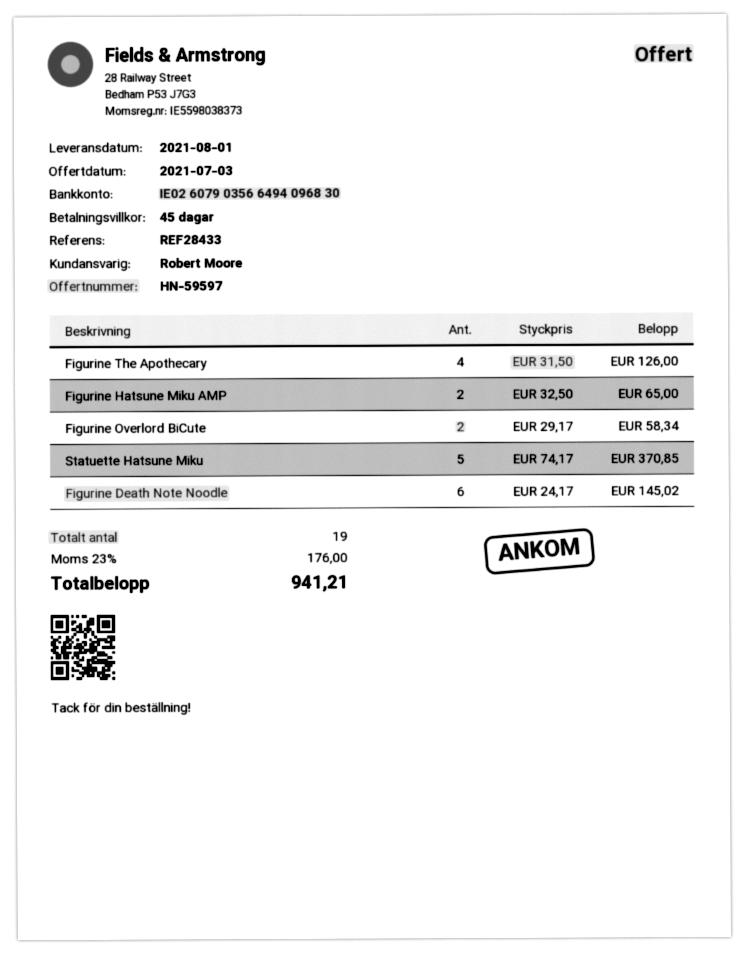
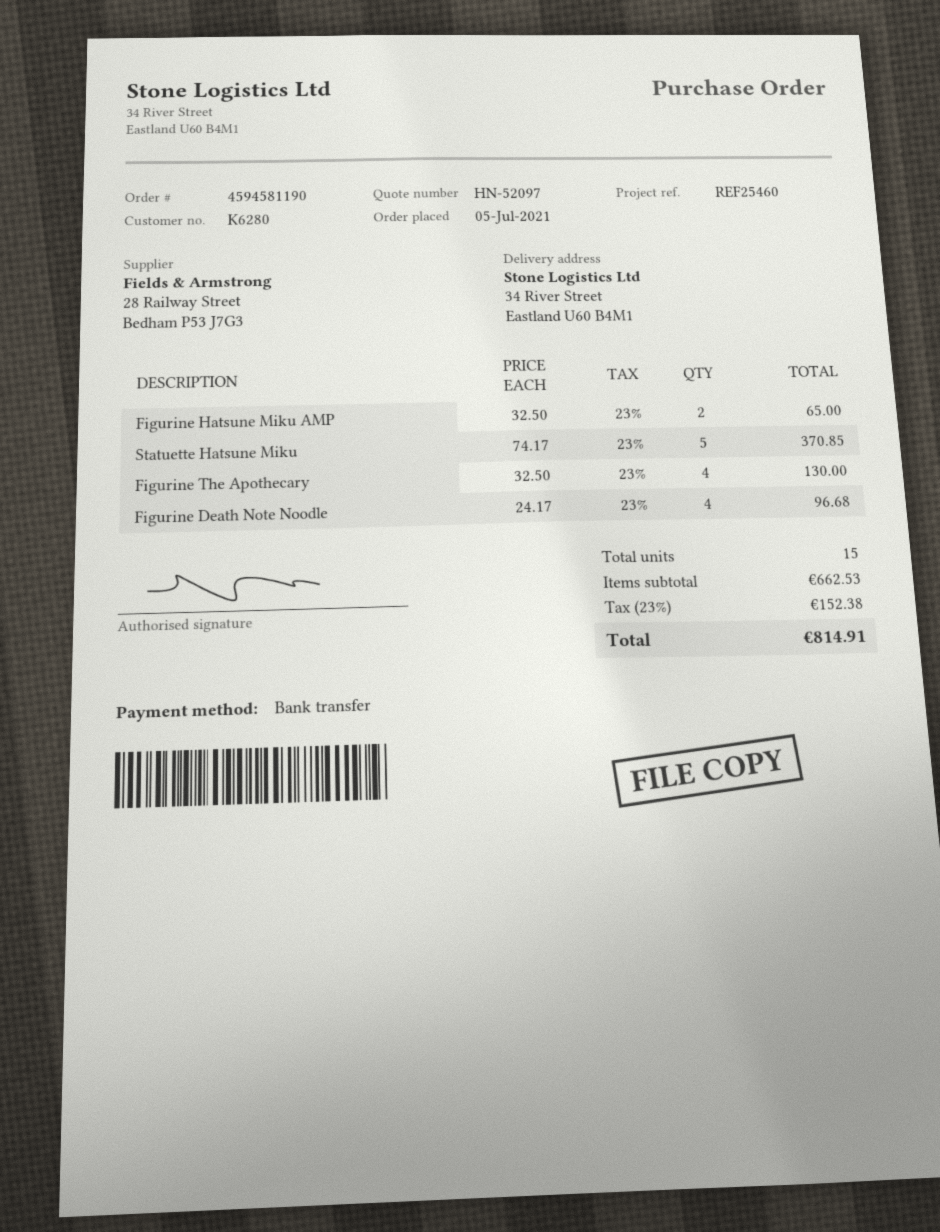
quote number: HN-59597 -> HN-52097
reference: REF28433 -> REF25460
Figurine The Apothecary: 4 x 31.50 = 126.00 -> 4 x 32.50 = 130.00
Figurine Overlord BiCute: 2 x 29.17 = 58.34 -> none
Figurine Death Note Noodle: 6 x 24.17 = 145.02 -> 4 x 24.17 = 96.68
total quantity: 19 -> 15
tax: 23% = 176.00 -> 23% = 152.38
total: 941.21 -> 814.91

